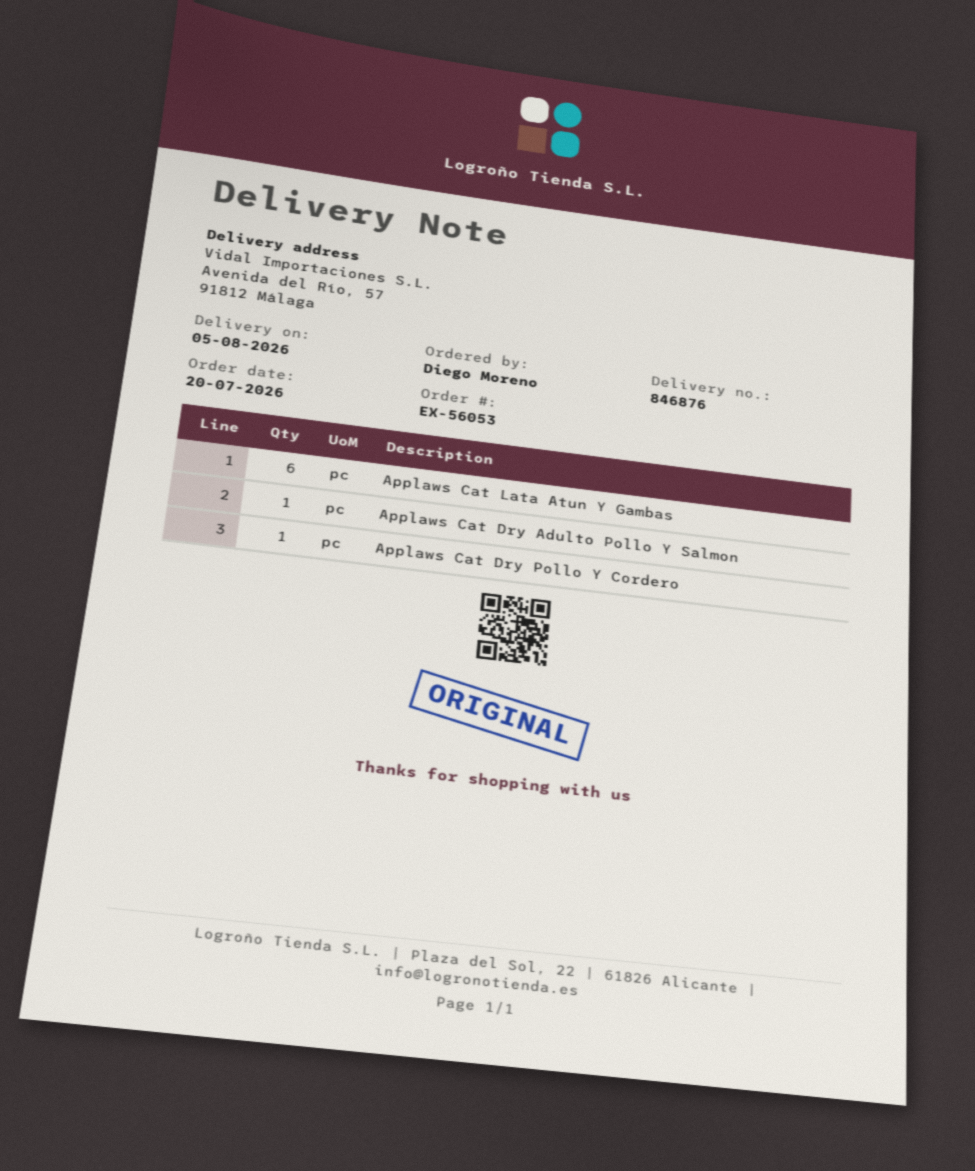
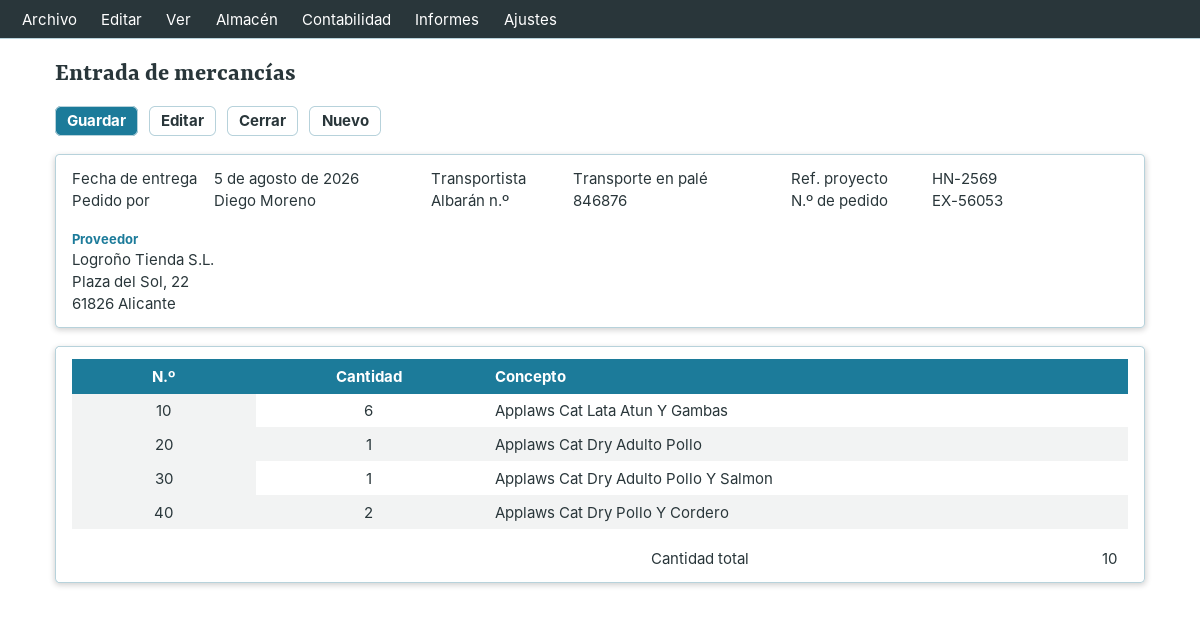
Applaws Cat Dry Pollo Y Cordero: 1 -> 2
Applaws Cat Dry Adulto Pollo: none -> 1

